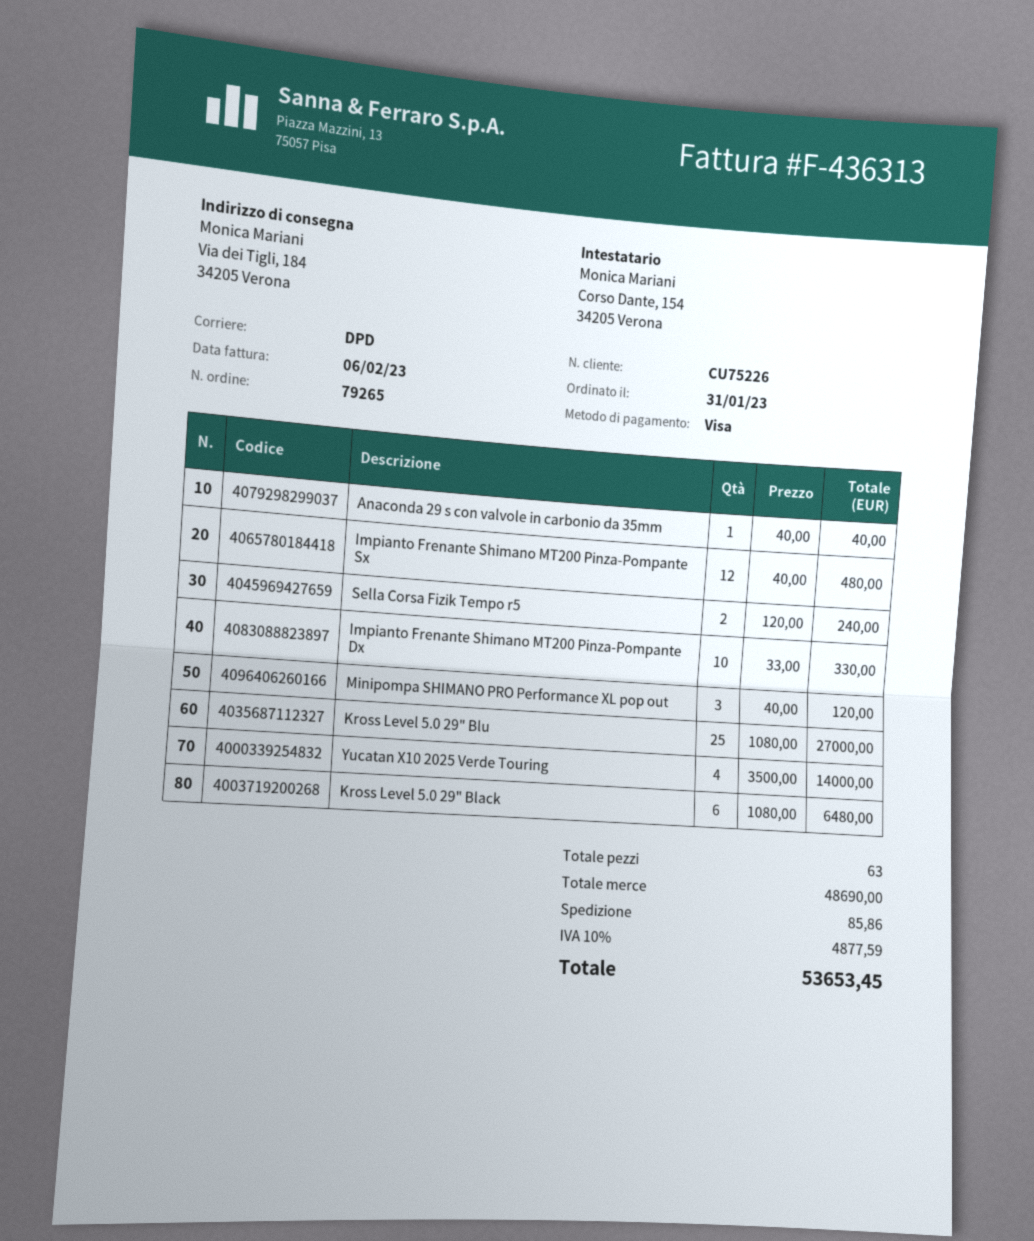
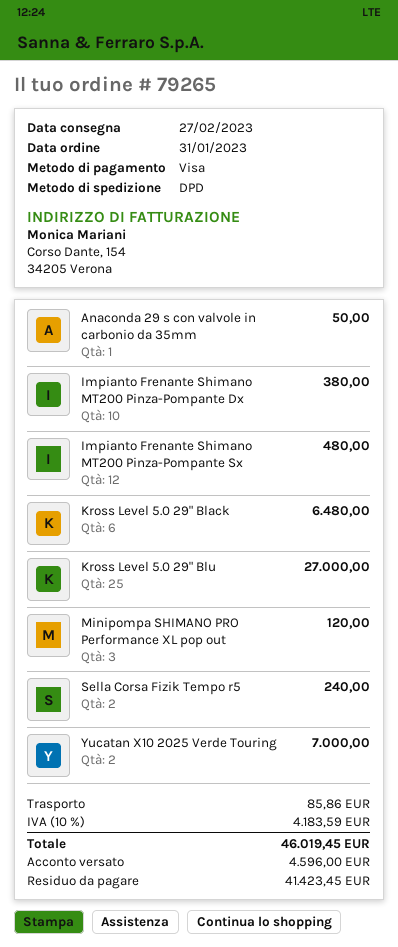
Anaconda 29 s con valvole in carbonio da 35mm: 1 for 40.00 -> 1 for 50.00
Impianto Frenante Shimano MT200 Pinza-Pompante Dx: 10 for 330.00 -> 10 for 380.00
Yucatan X10 2025 Verde Touring: 4 for 14000.00 -> 2 for 7000.00
tax: 10% = 4877.59 -> 10% = 4183.59
total: 53653.45 -> 46019.45

